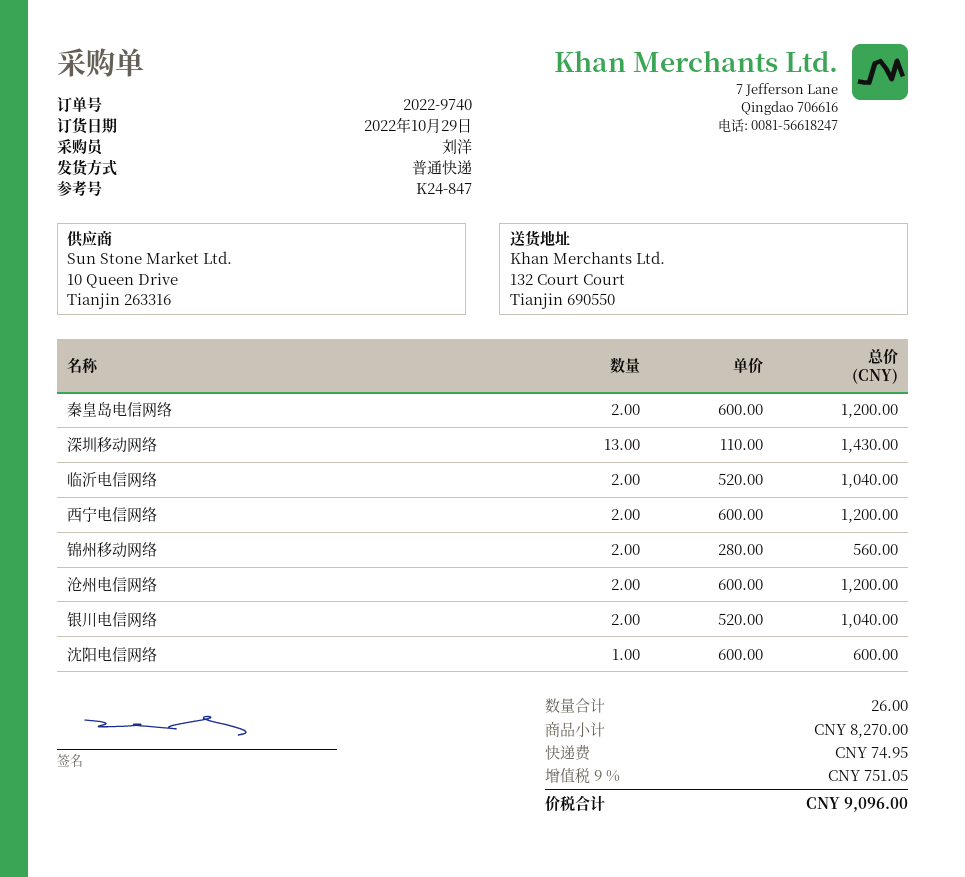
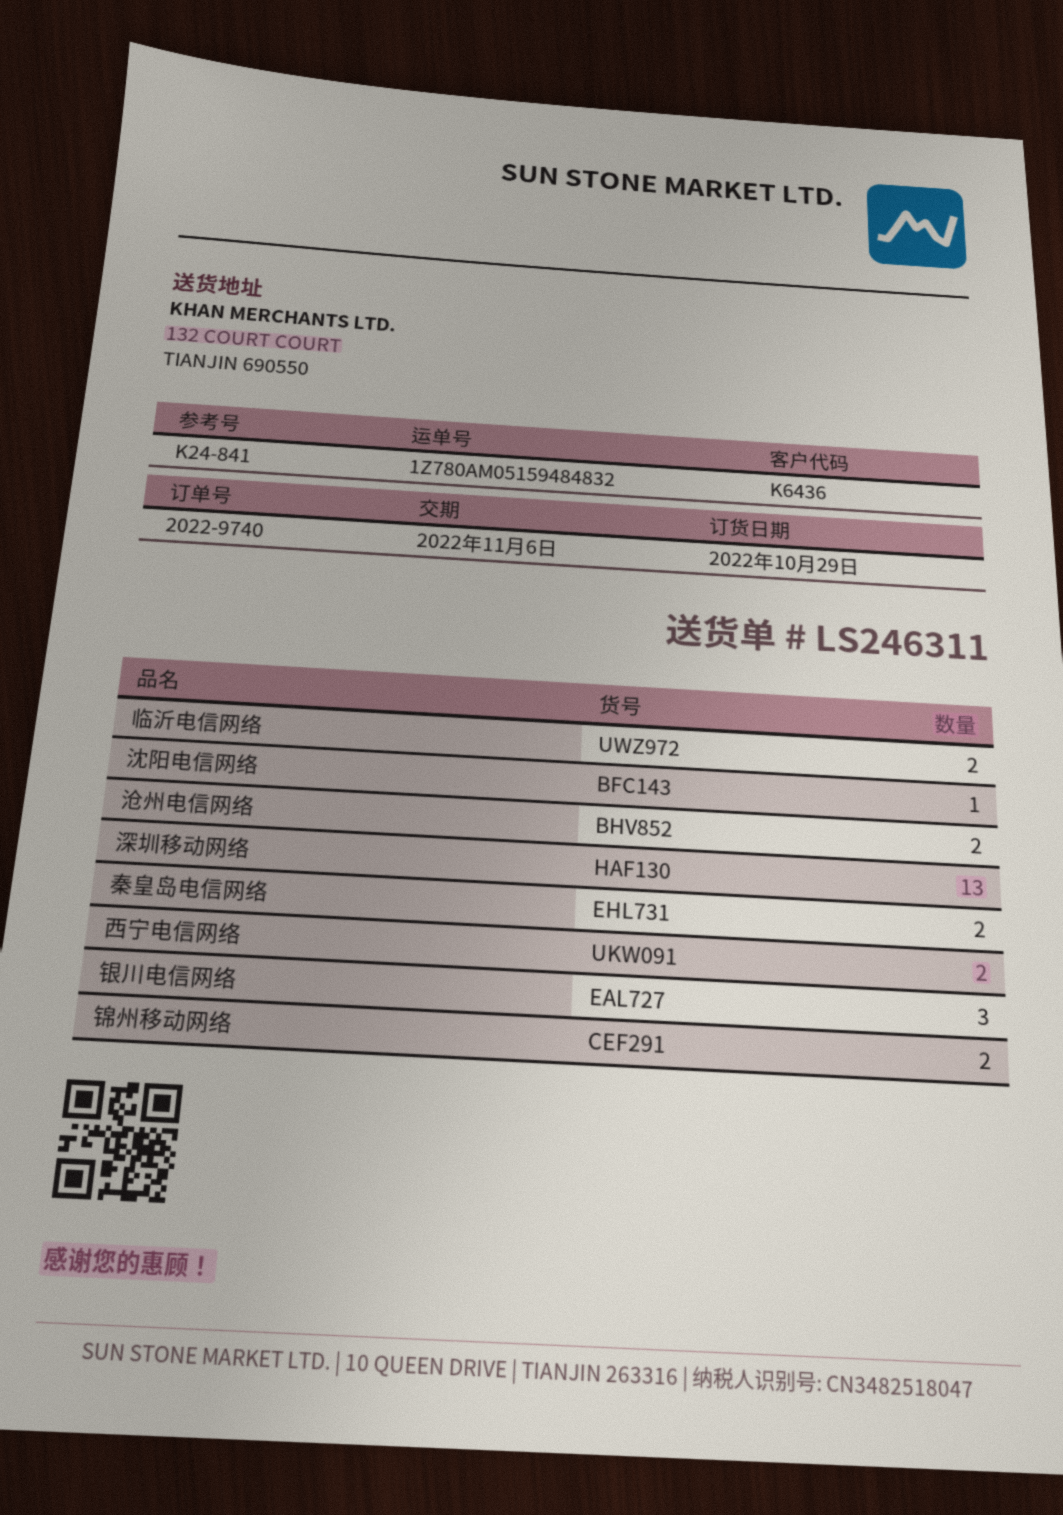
reference: K24-847 -> K24-841
银川电信网络: 2 -> 3

